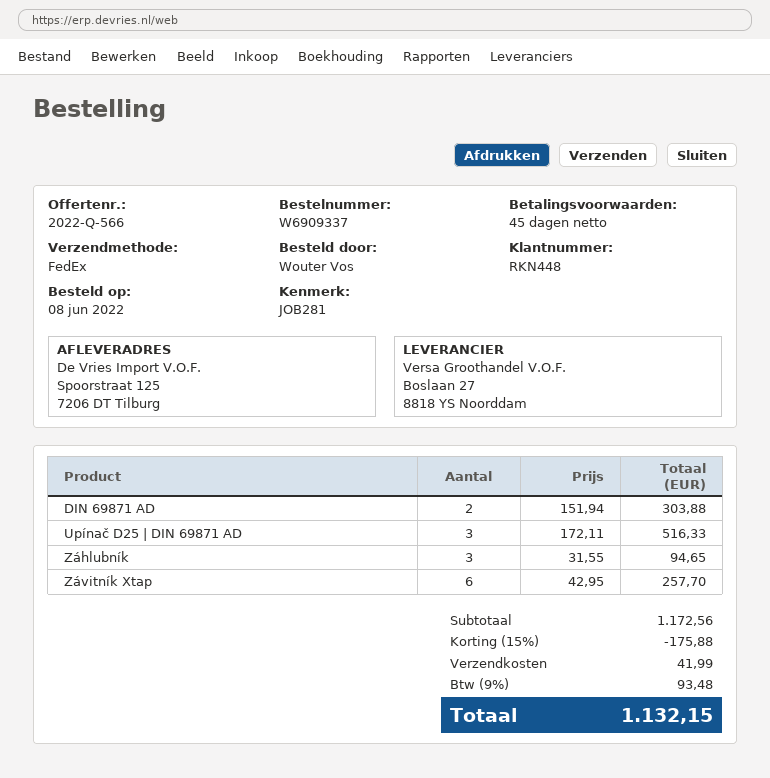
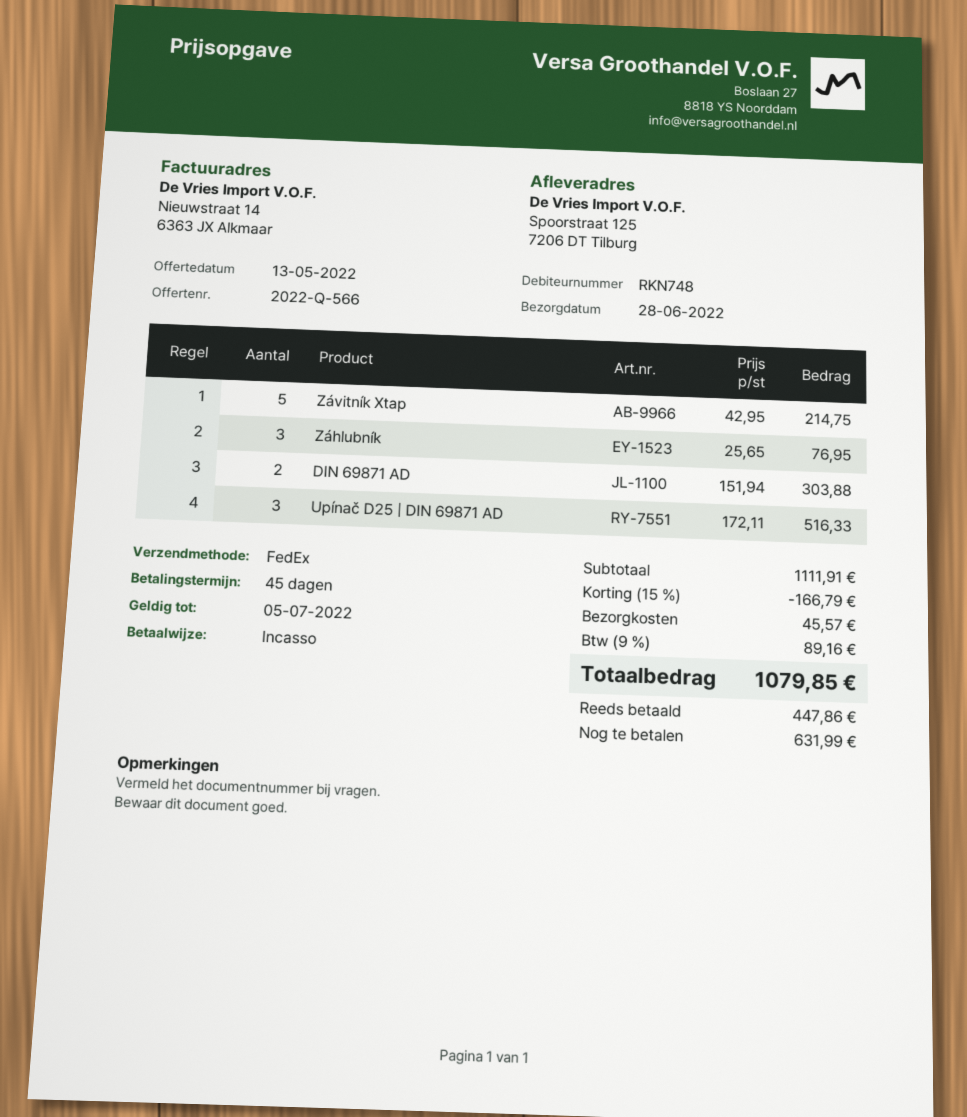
customer number: RKN448 -> RKN748
Záhlubník: 3 x 31.55 = 94.65 -> 3 x 25.65 = 76.95
Závitník Xtap: 6 x 42.95 = 257.70 -> 5 x 42.95 = 214.75
subtotal: 1172.56 -> 1111.91
discount: 15% = 175.88 -> 15% = 166.79
shipping: 41.99 -> 45.57
tax: 9% = 93.48 -> 9% = 89.16
total: 1132.15 -> 1079.85

